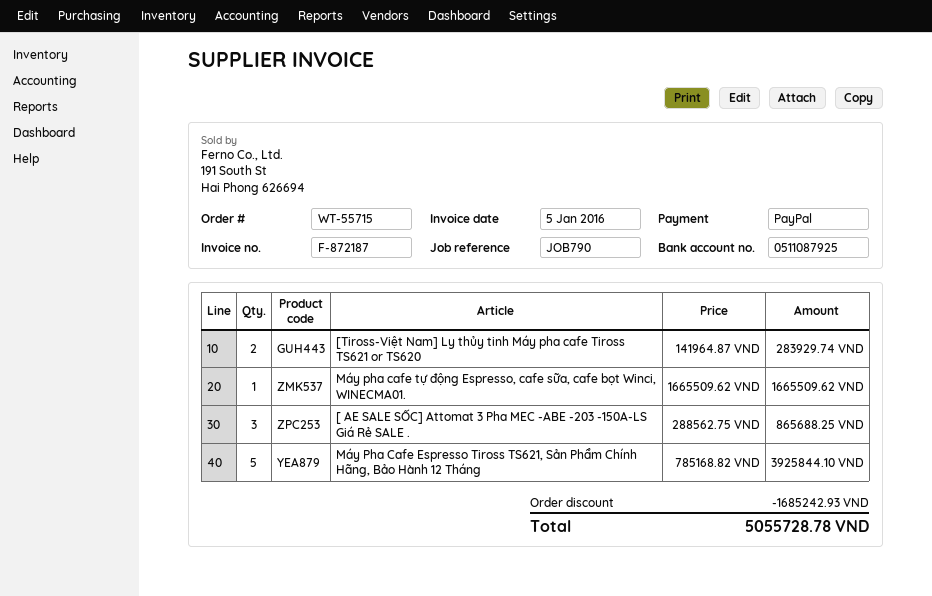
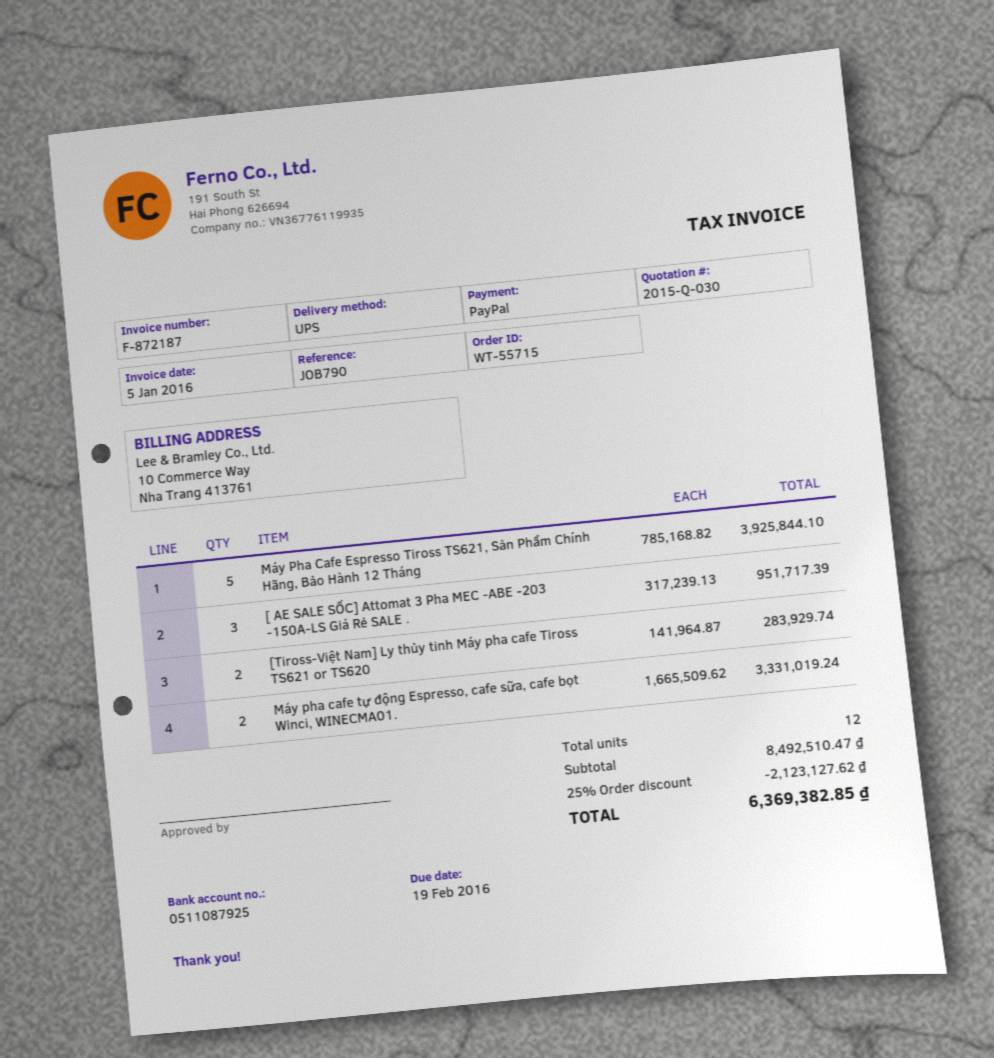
Máy pha cafe tự động Espresso, cafe sữa, cafe bọt Winci, WINECMA01.: 1 x 1665509.62 = 1665509.62 -> 2 x 1665509.62 = 3331019.24
[ AE SALE SỐC] Attomat 3 Pha MEC -ABE -203 -150A-LS Giá Rẻ SALE .: 3 x 288562.75 = 865688.25 -> 3 x 317239.13 = 951717.39
discount: 1685242.93 -> 2123127.62
total: 5055728.78 -> 6369382.85

